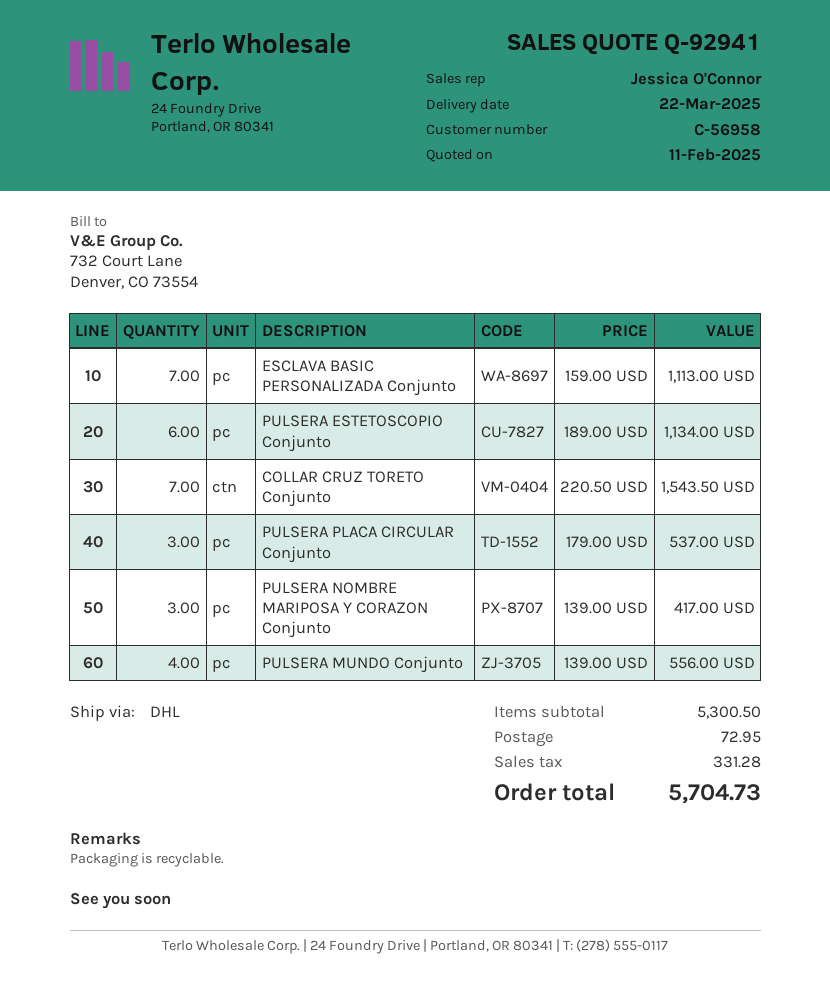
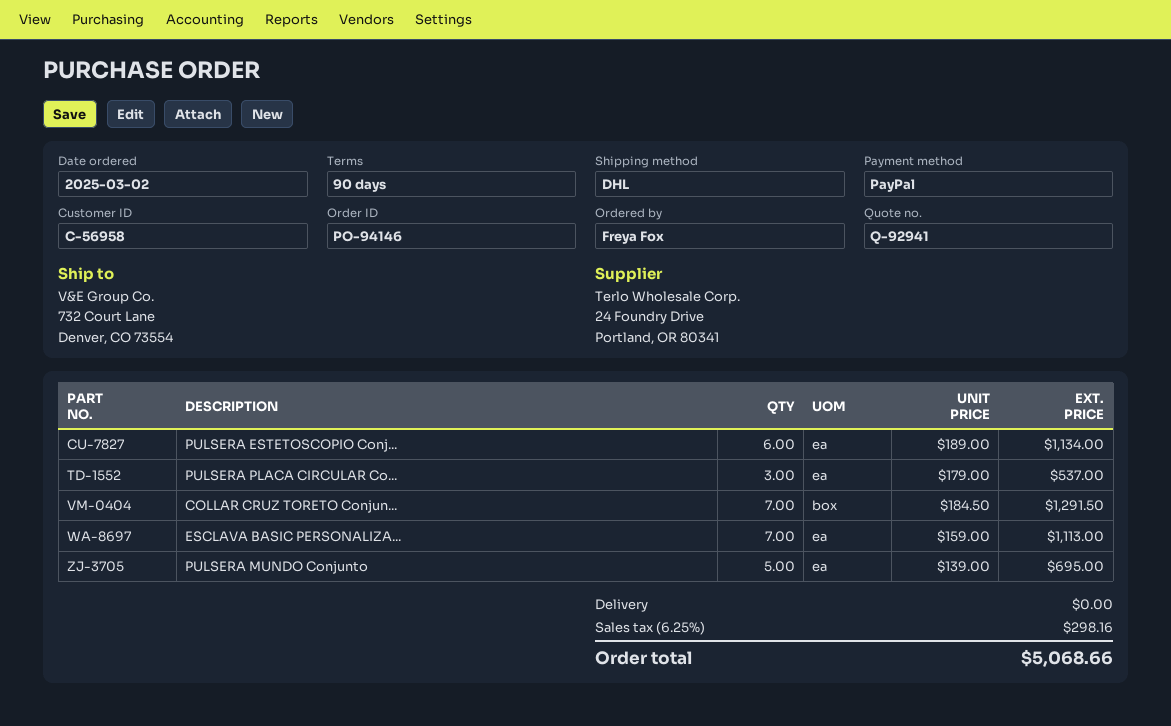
COLLAR CRUZ TORETO Conjunto: 7 x 220.50 = 1543.50 -> 7 x 184.50 = 1291.50
PULSERA NOMBRE MARIPOSA Y CORAZON Conjunto: 3 x 139.00 = 417.00 -> none
PULSERA MUNDO Conjunto: 4 x 139.00 = 556.00 -> 5 x 139.00 = 695.00
shipping: 72.95 -> 0.00
tax: 331.28 -> 298.16
total: 5704.73 -> 5068.66

